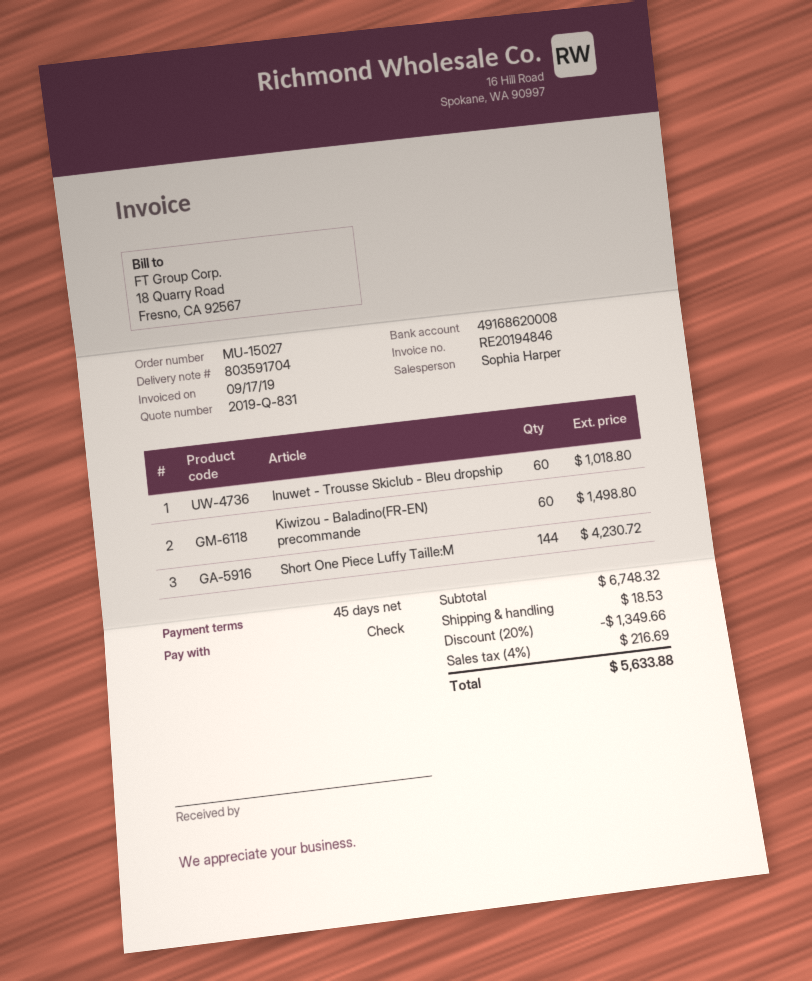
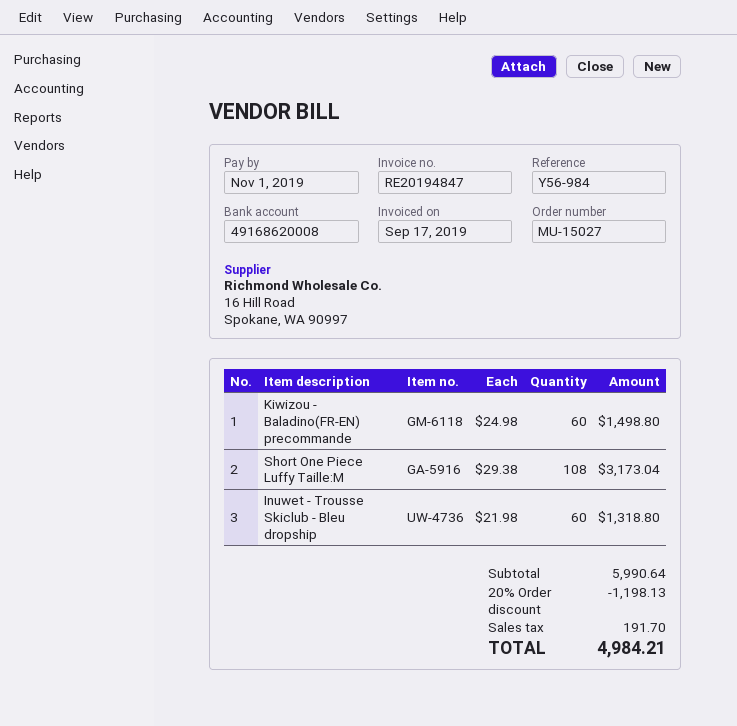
invoice number: RE20194846 -> RE20194847
Inuwet - Trousse Skiclub - Bleu dropship: 60 for 1018.80 -> 60 for 1318.80
Short One Piece Luffy Taille:M: 144 for 4230.72 -> 108 for 3173.04
subtotal: 6748.32 -> 5990.64
discount: 20% = 1349.66 -> 20% = 1198.13
shipping: 18.53 -> none
tax: 216.69 -> 191.70
total: 5633.88 -> 4984.21

